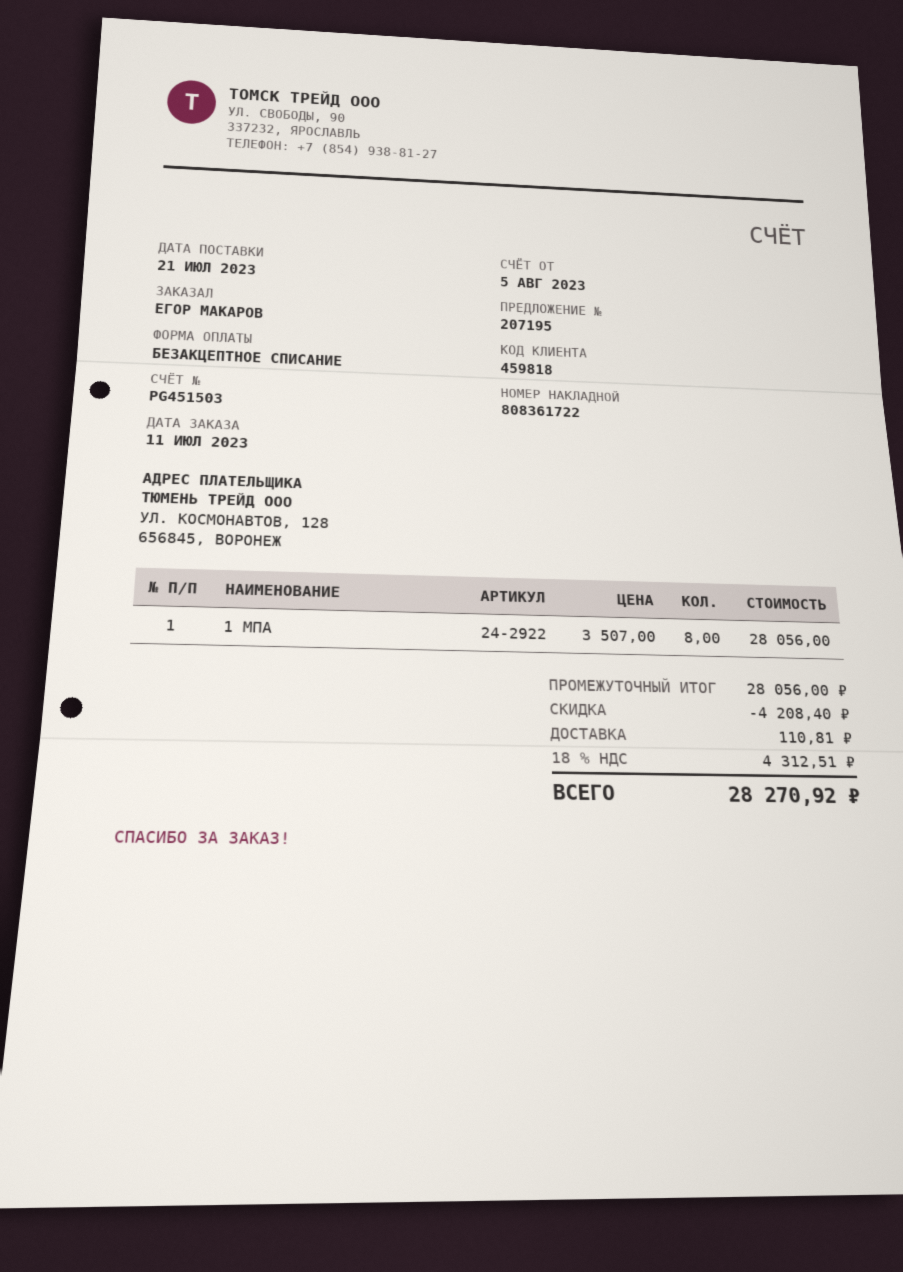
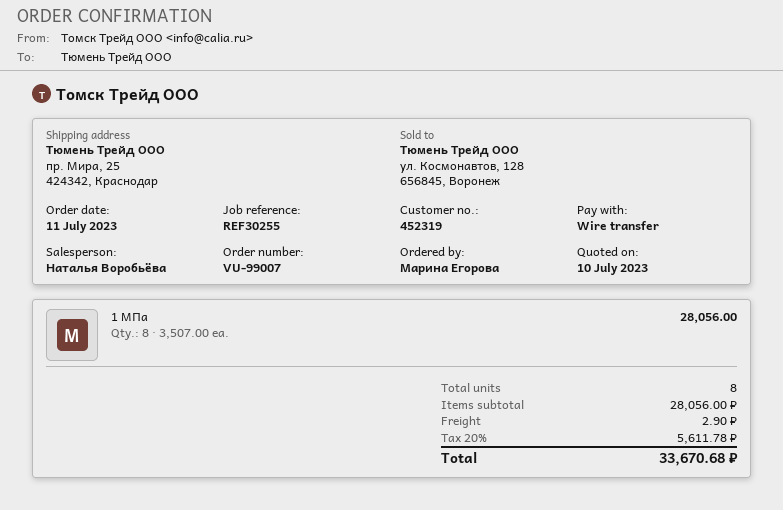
customer number: 459818 -> 452319
ordered by: ЕГОР МАКАРОВ -> Марина Егорова
payment method: direct debit -> bank transfer
discount: 4208.40 -> none
shipping: 110.81 -> 2.90
tax: 18% = 4312.51 -> 20% = 5611.78
total: 28270.92 -> 33670.68

